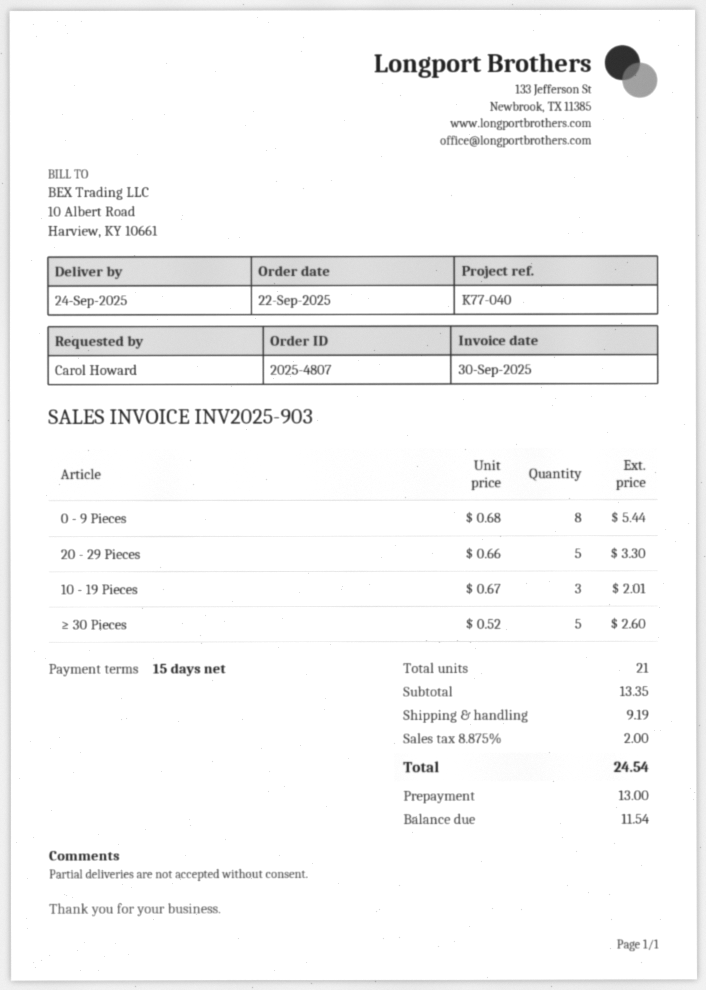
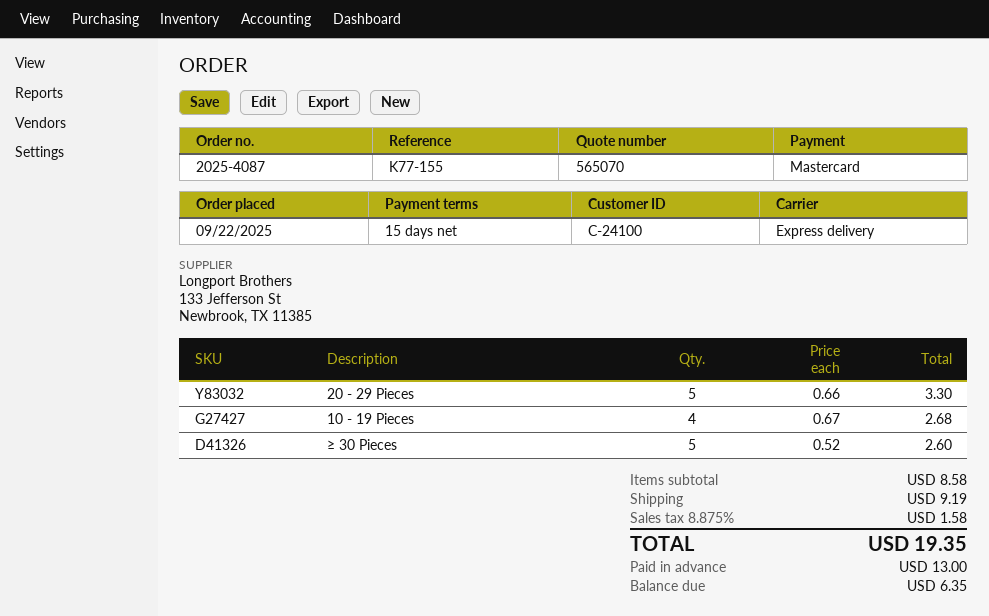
order number: 2025-4807 -> 2025-4087
reference: K77-040 -> K77-155
0 - 9 Pieces: 8 x 0.68 = 5.44 -> none
10 - 19 Pieces: 3 x 0.67 = 2.01 -> 4 x 0.67 = 2.68
subtotal: 13.35 -> 8.58
tax: 8.875% = 2.00 -> 8.875% = 1.58
total: 24.54 -> 19.35
balance: 11.54 -> 6.35

